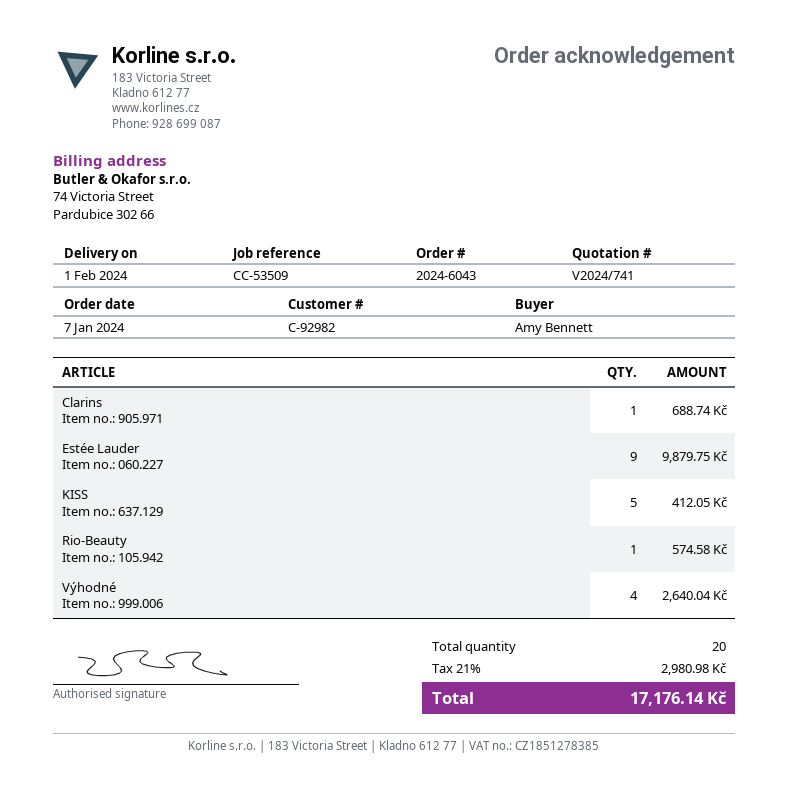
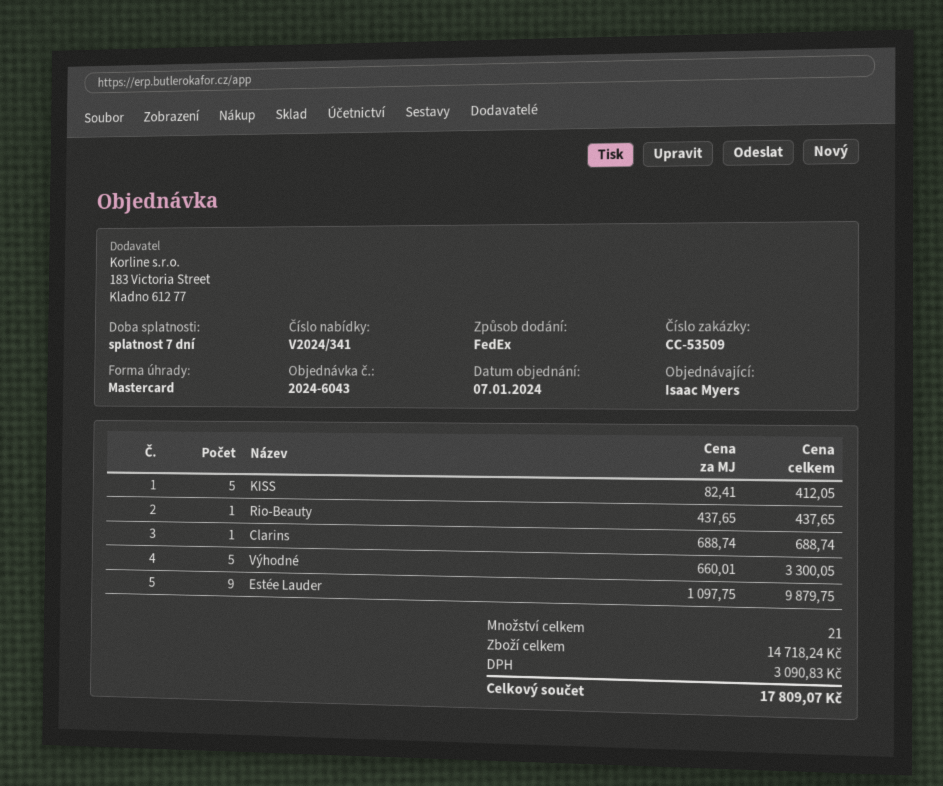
quote number: V2024/741 -> V2024/341
ordered by: Amy Bennett -> Isaac Myers
Rio-Beauty: 1 for 574.58 -> 1 for 437.65
Výhodné: 4 for 2640.04 -> 5 for 3300.05
total quantity: 20 -> 21
tax: 2980.98 -> 3090.83
total: 17176.14 -> 17809.07

